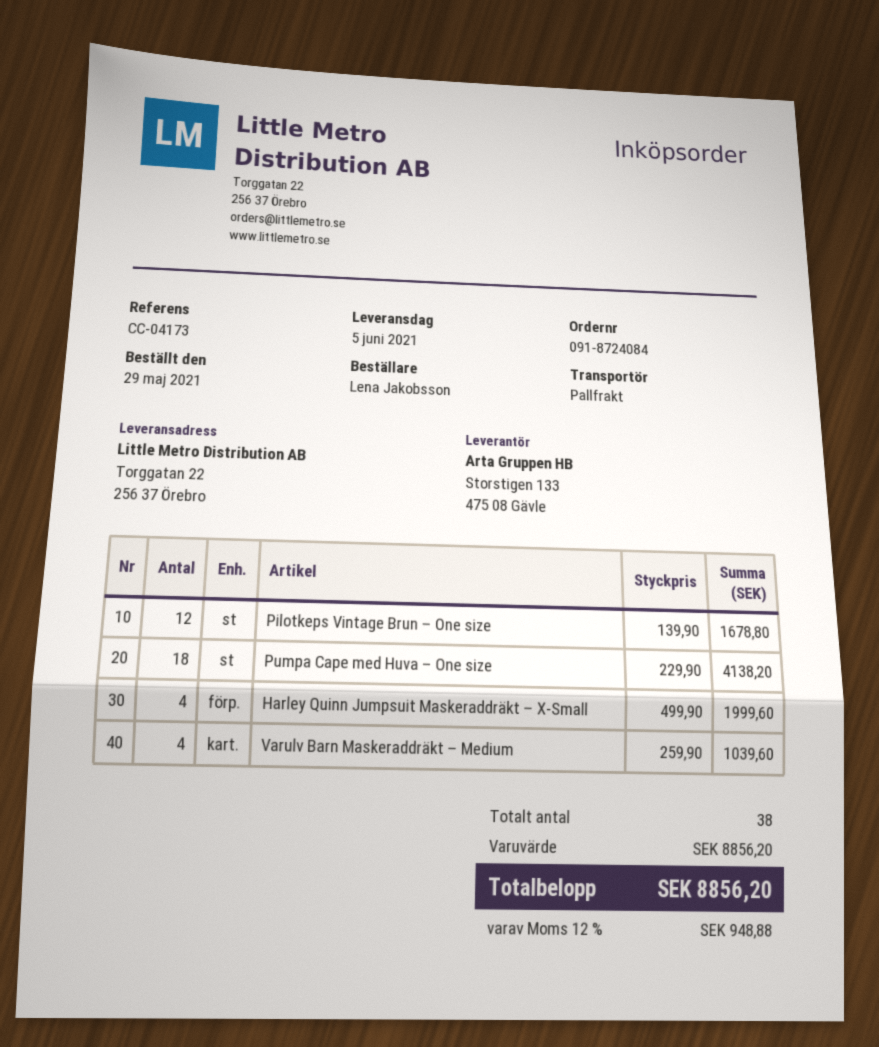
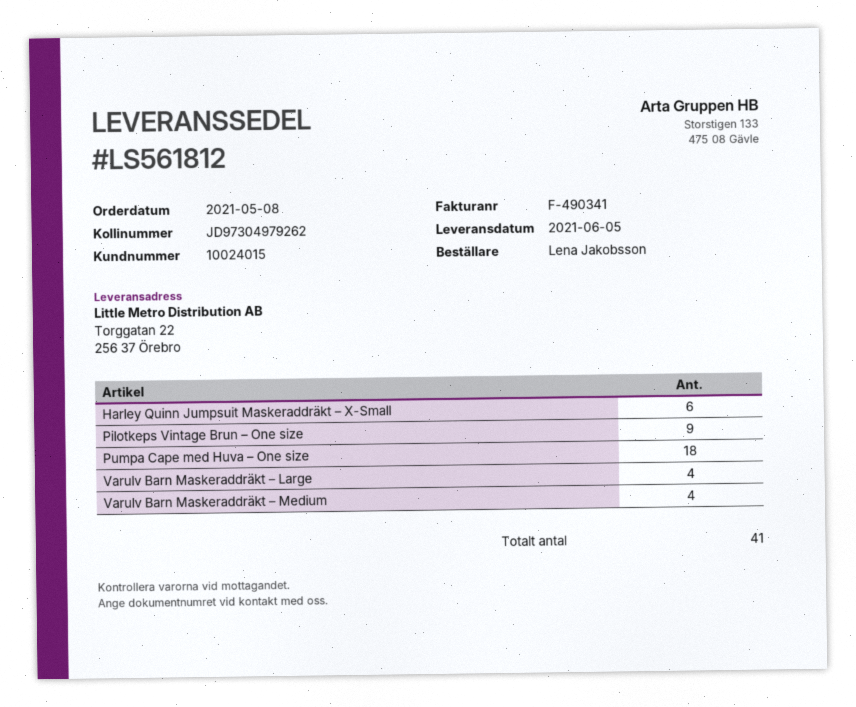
order date: 2021-05-29 -> 2021-05-08
Pilotkeps Vintage Brun – One size: 12 -> 9
Harley Quinn Jumpsuit Maskeraddräkt – X-Small: 4 -> 6
Varulv Barn Maskeraddräkt – Large: none -> 4
total quantity: 38 -> 41

